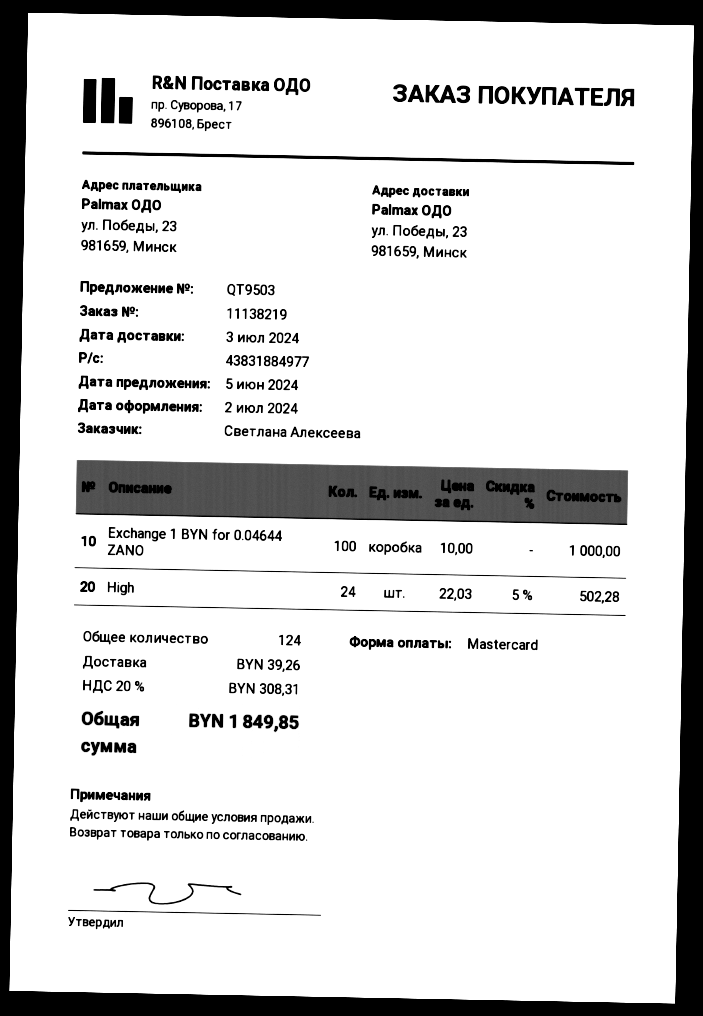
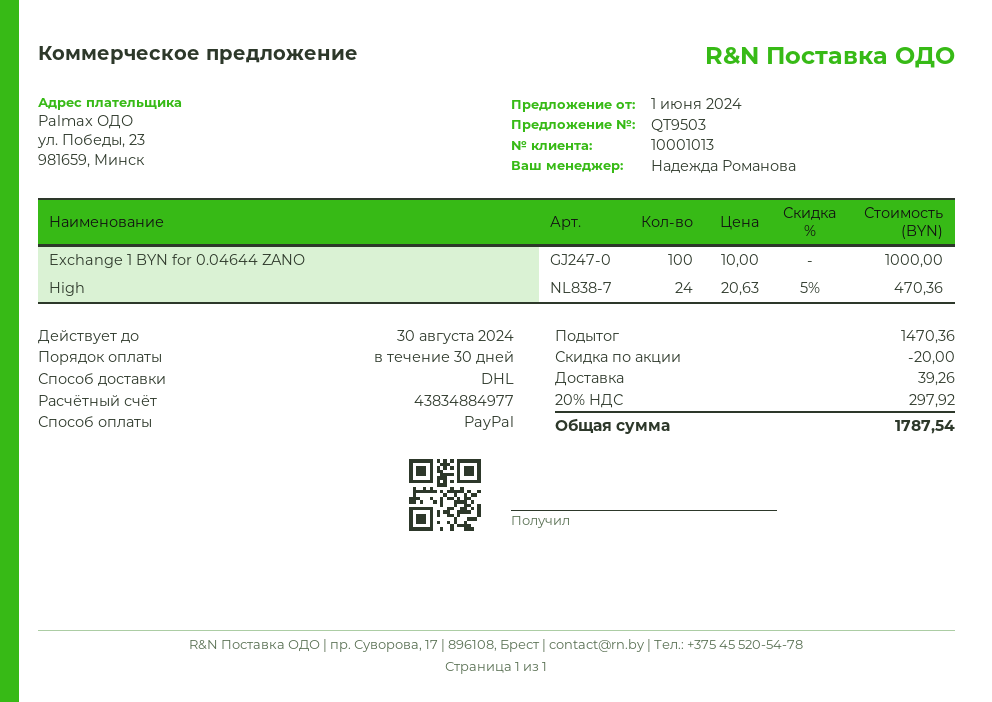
quote date: 2024-06-05 -> 2024-06-01
payment method: Mastercard -> PayPal
bank account: 43831884977 -> 43834884977
High: 24 x 22.03 - 5% = 502.28 -> 24 x 20.63 - 5% = 470.36
discount: none -> 20.00
tax: 20% = 308.31 -> 20% = 297.92
total: 1849.85 -> 1787.54

